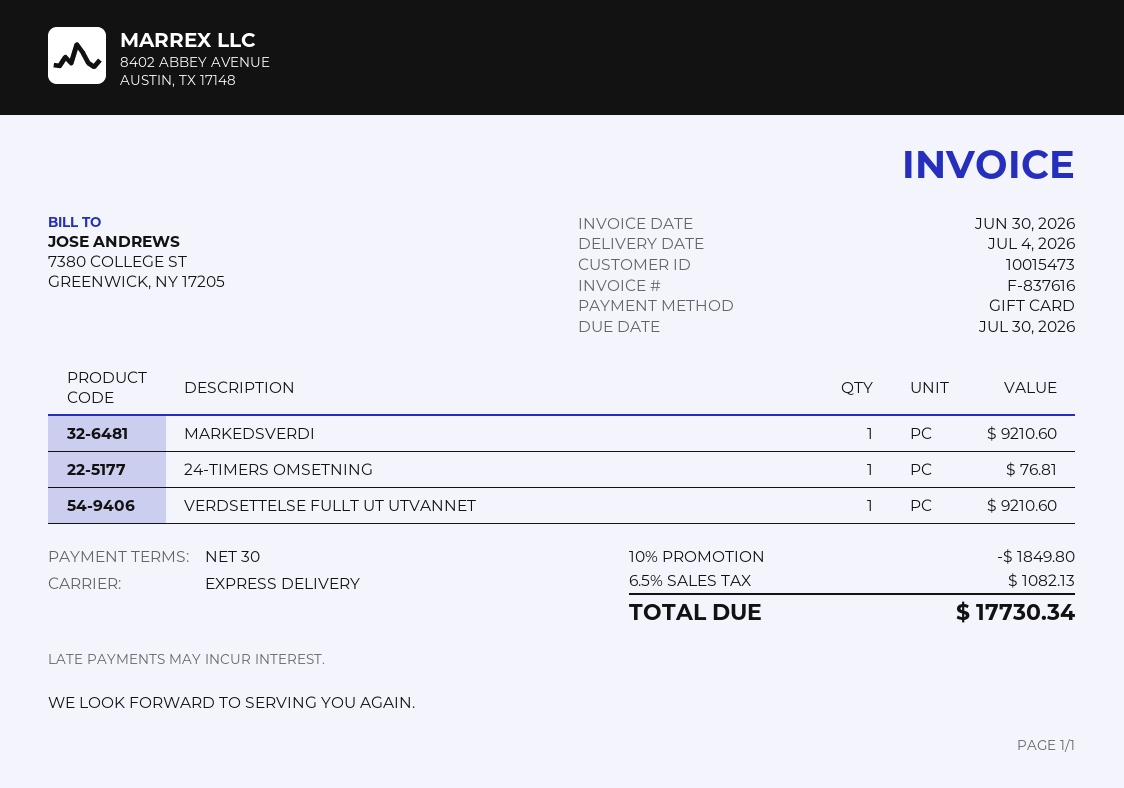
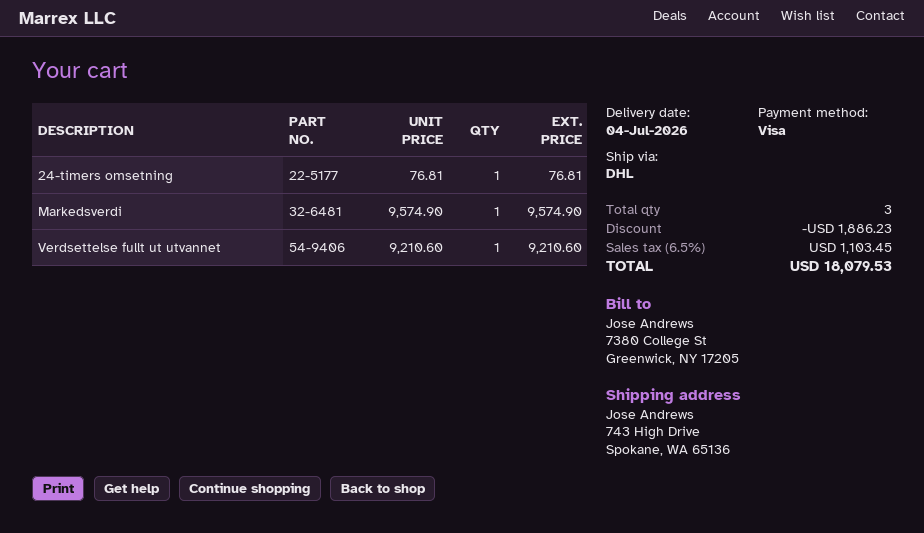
payment method: gift card -> Visa
shipping method: express -> DHL
MARKEDSVERDI: 1 for 9210.60 -> 1 for 9574.90
discount: 1849.80 -> 1886.23
tax: 6.5% = 1082.13 -> 6.5% = 1103.45
total: 17730.34 -> 18079.53

